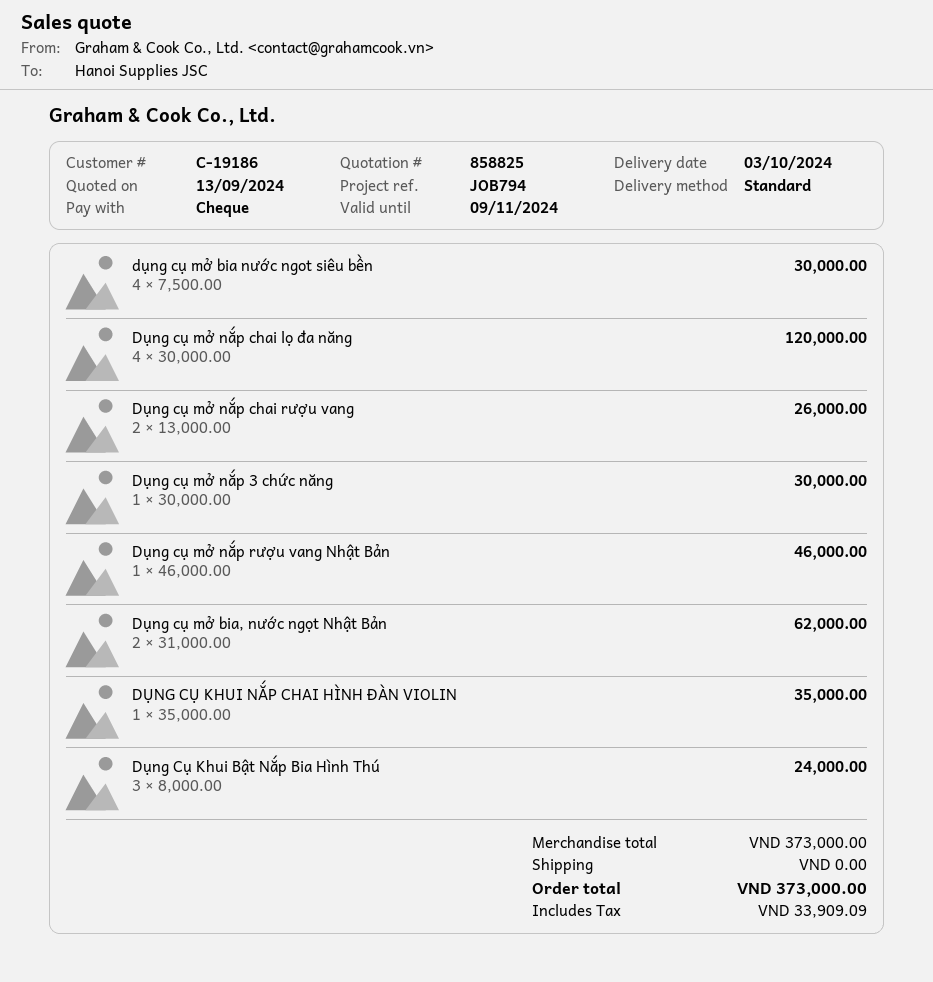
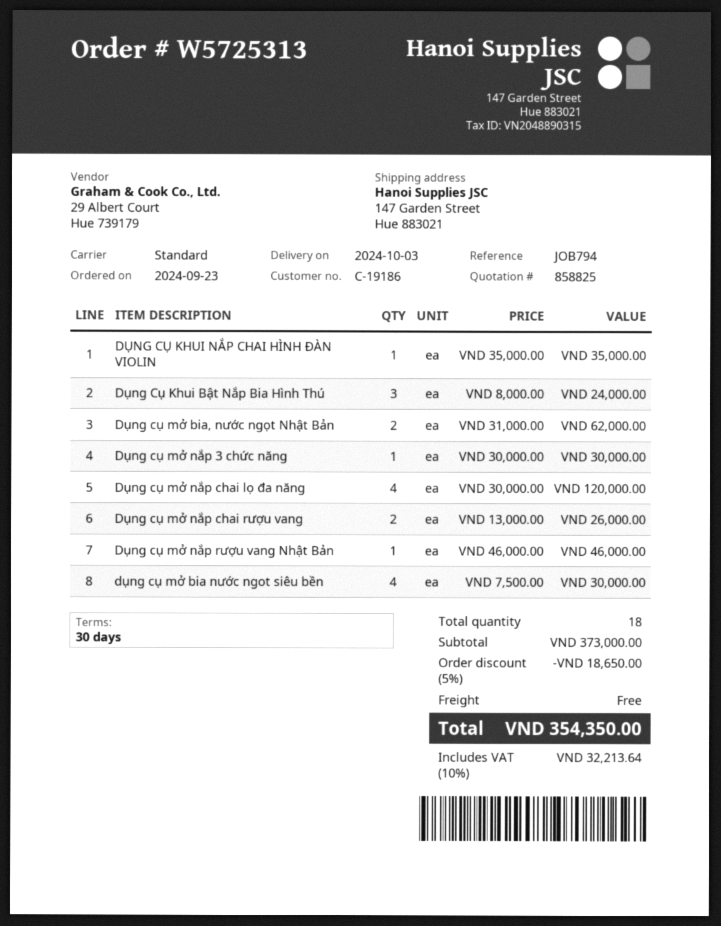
discount: none -> 5% = 18650.00
tax: 33909.09 -> 32213.64
total: 373000.00 -> 354350.00

